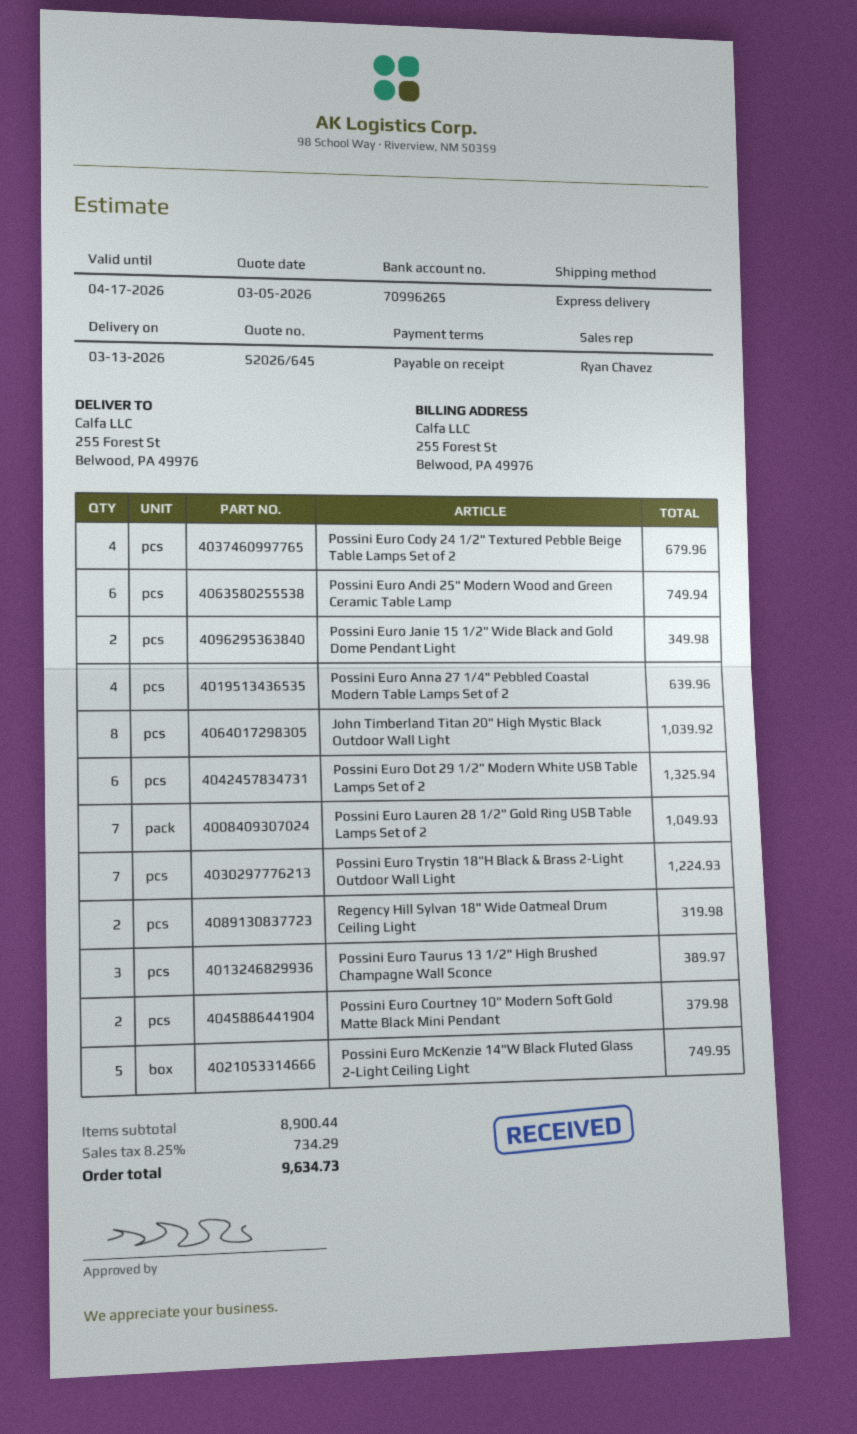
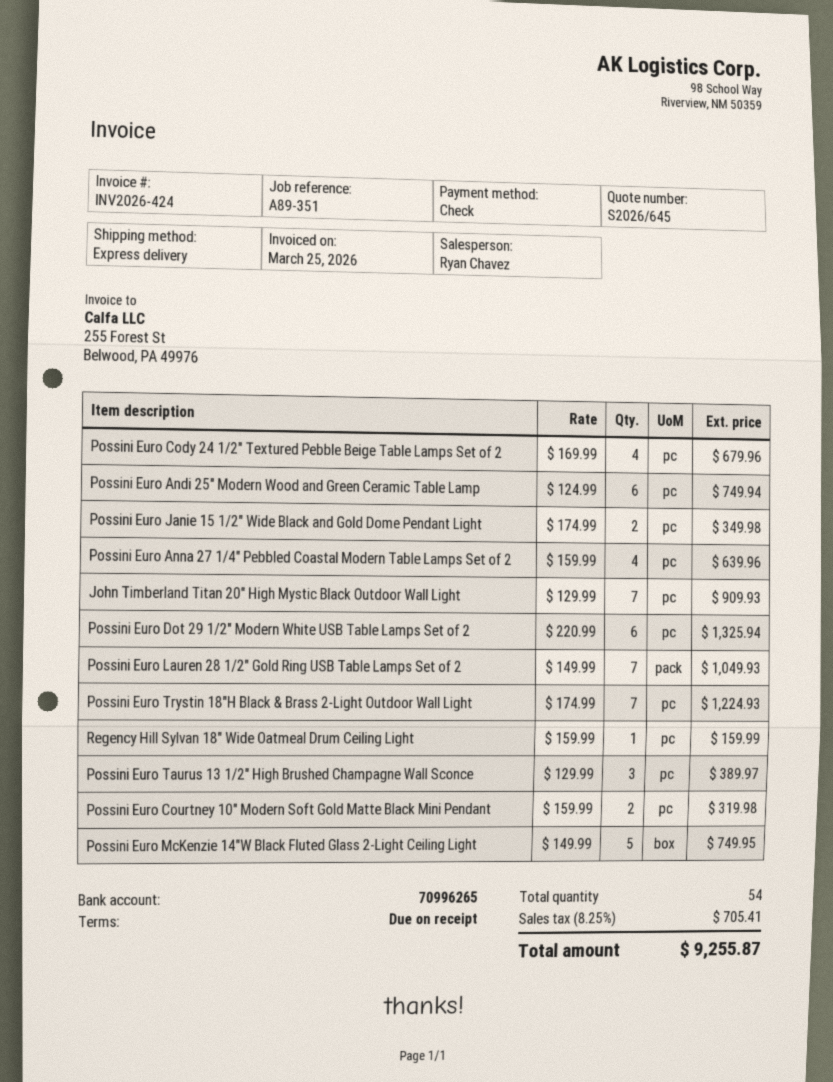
John Timberland Titan 20" High Mystic Black Outdoor Wall Light: 8 for 1039.92 -> 7 for 909.93
Regency Hill Sylvan 18" Wide Oatmeal Drum Ceiling Light: 2 for 319.98 -> 1 for 159.99
Possini Euro Courtney 10" Modern Soft Gold Matte Black Mini Pendant: 2 for 379.98 -> 2 for 319.98
tax: 8.25% = 734.29 -> 8.25% = 705.41
total: 9634.73 -> 9255.87

